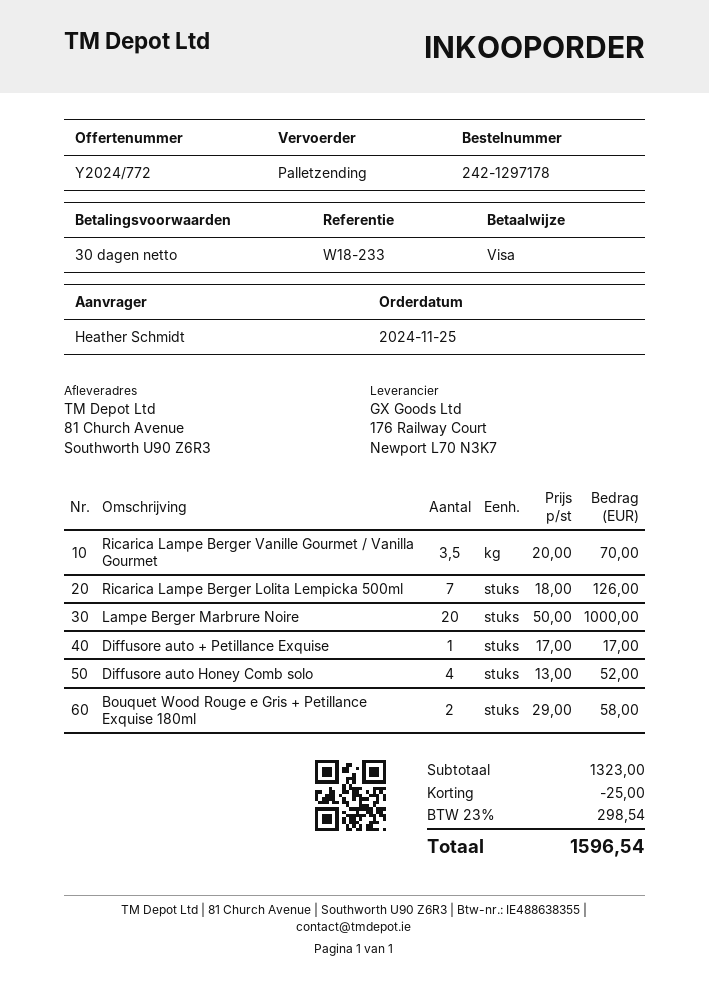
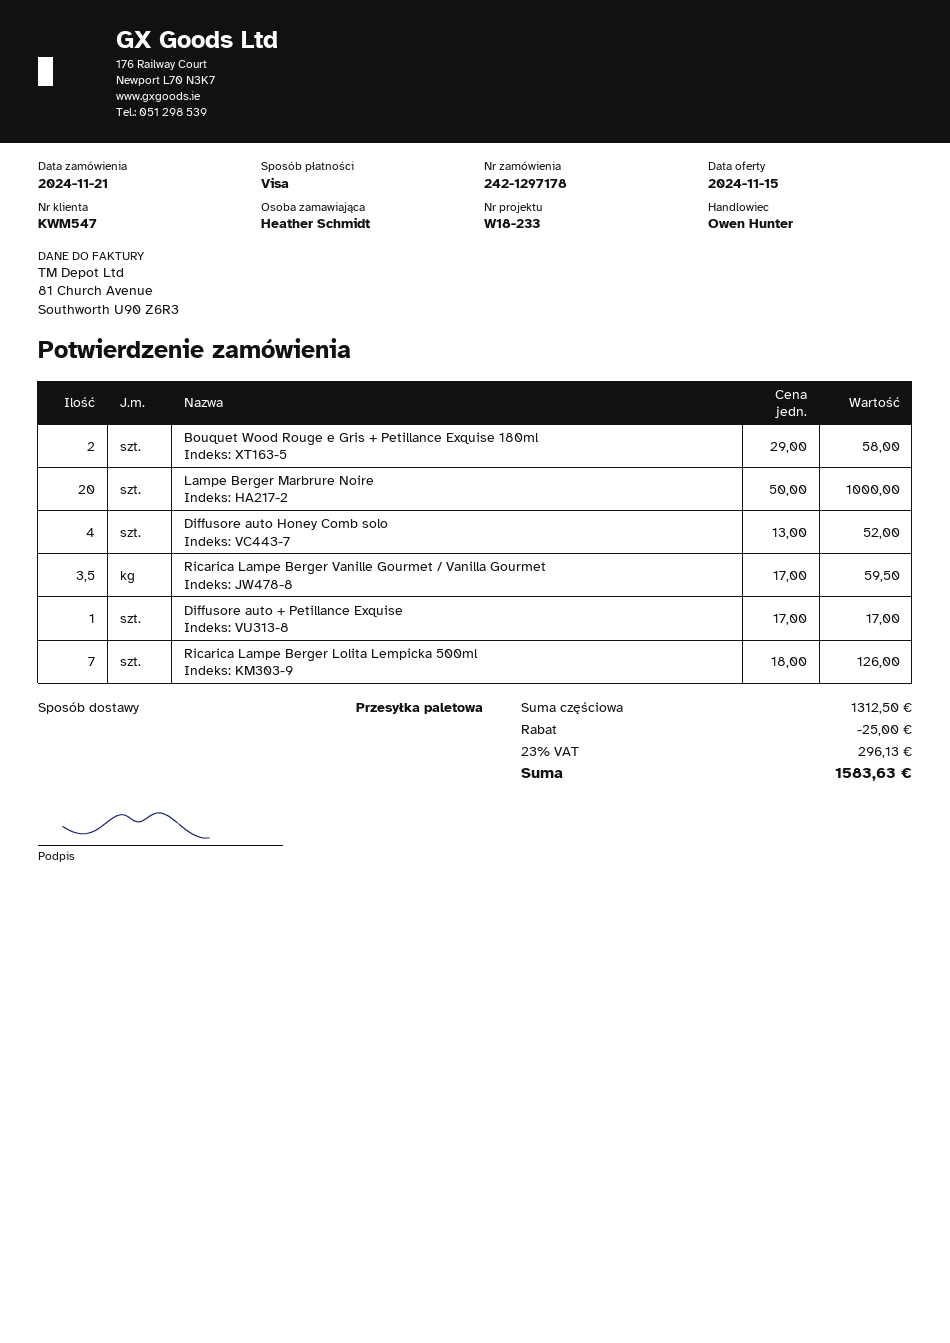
order date: 2024-11-25 -> 2024-11-21
Ricarica Lampe Berger Vanille Gourmet / Vanilla Gourmet: 3.5 x 20.00 = 70.00 -> 3.5 x 17.00 = 59.50
subtotal: 1323.00 -> 1312.50
tax: 23% = 298.54 -> 23% = 296.13
total: 1596.54 -> 1583.63

